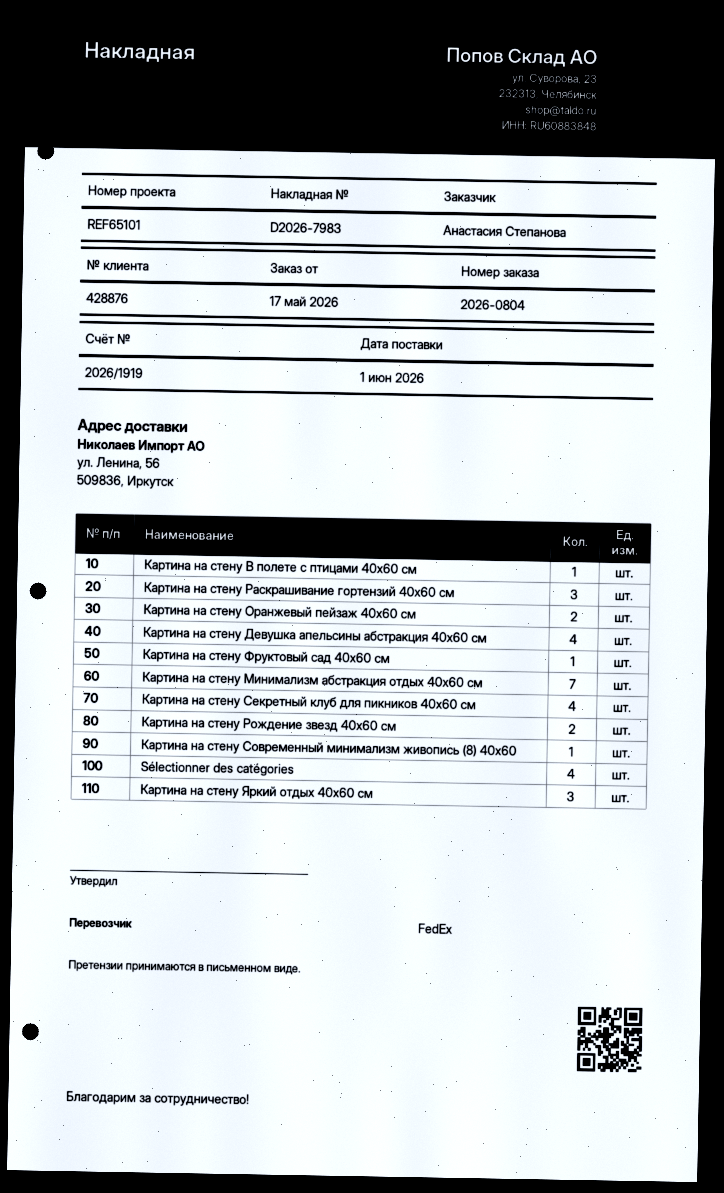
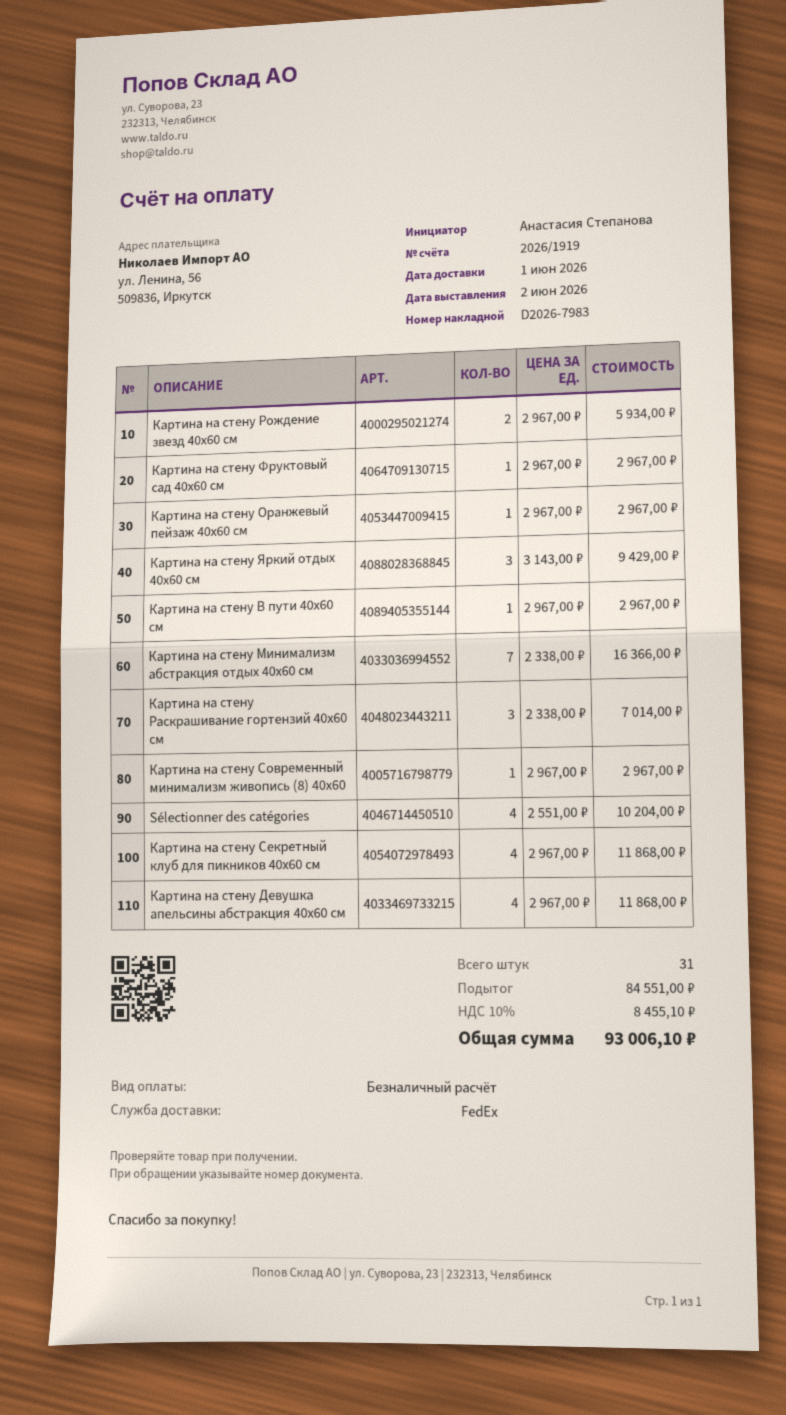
Картина на стену В полете с птицами 40х60 см: 1 -> none
Картина на стену Оранжевый пейзаж 40х60 см: 2 -> 1
Картина на стену В пути 40х60 см: none -> 1

